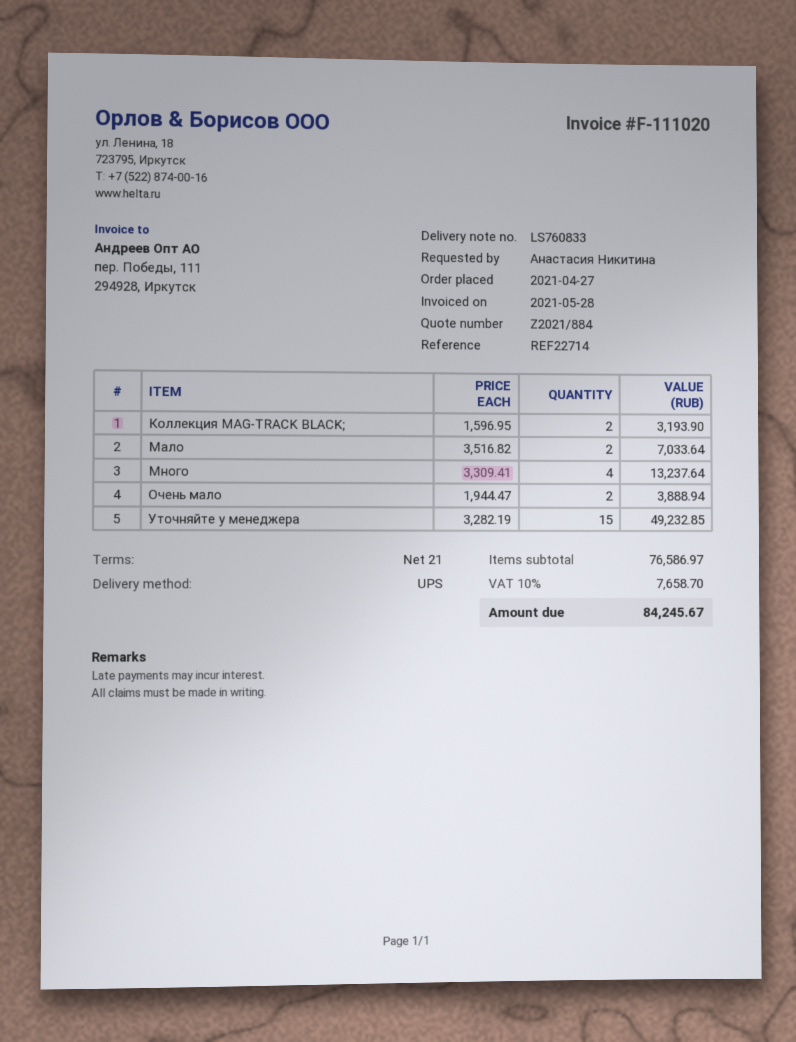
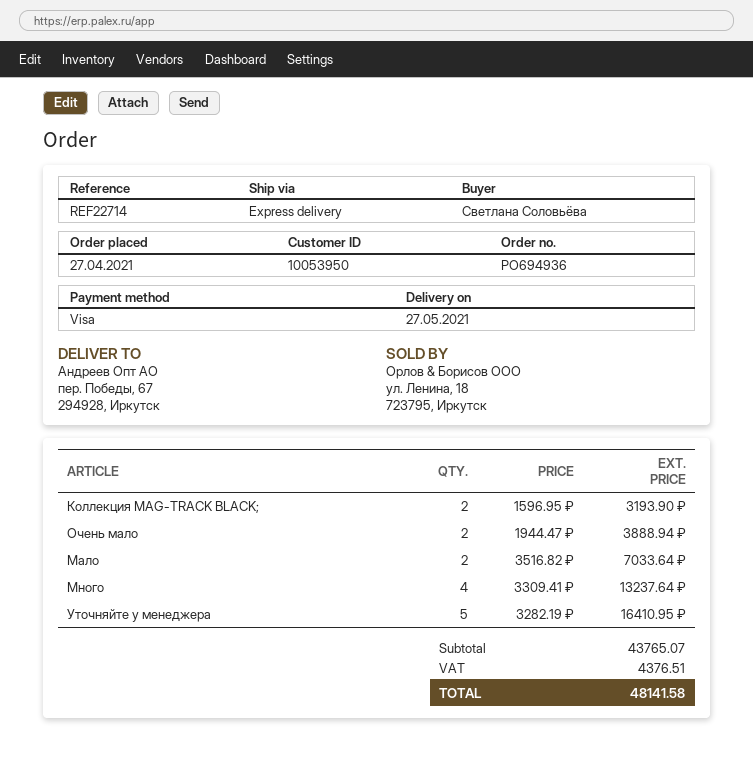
ordered by: Анастасия Никитина -> Светлана Соловьёва
shipping method: UPS -> express
Уточняйте у менеджера: 15 x 3282.19 = 49232.85 -> 5 x 3282.19 = 16410.95
subtotal: 76586.97 -> 43765.07
tax: 7658.70 -> 4376.51
total: 84245.67 -> 48141.58

